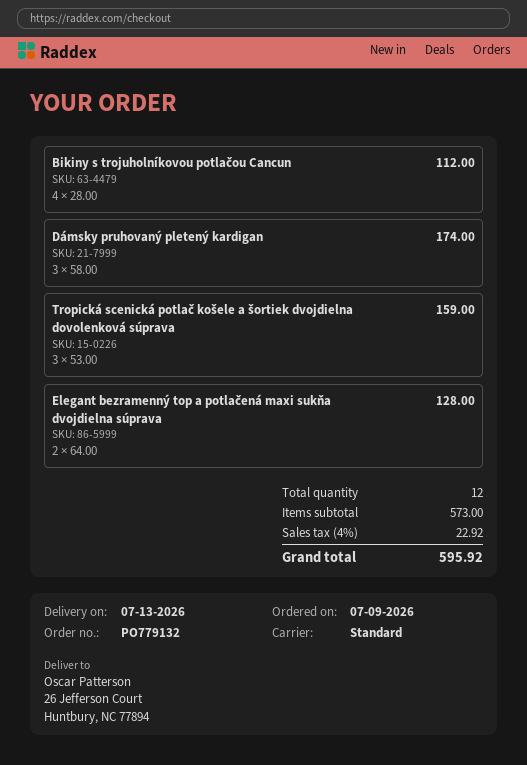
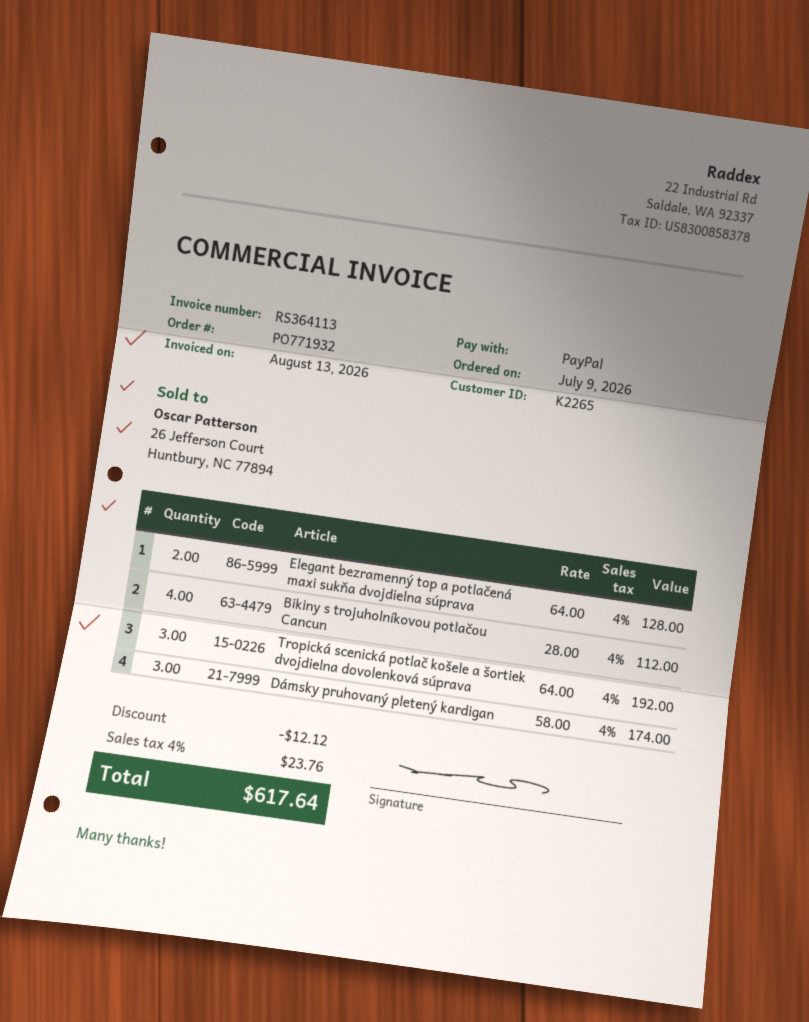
order number: PO779132 -> PO771932
Tropická scenická potlač košele a šortiek dvojdielna dovolenková súprava: 3 x 53.00 = 159.00 -> 3 x 64.00 = 192.00
discount: none -> 12.12
tax: 4% = 22.92 -> 4% = 23.76
total: 595.92 -> 617.64

